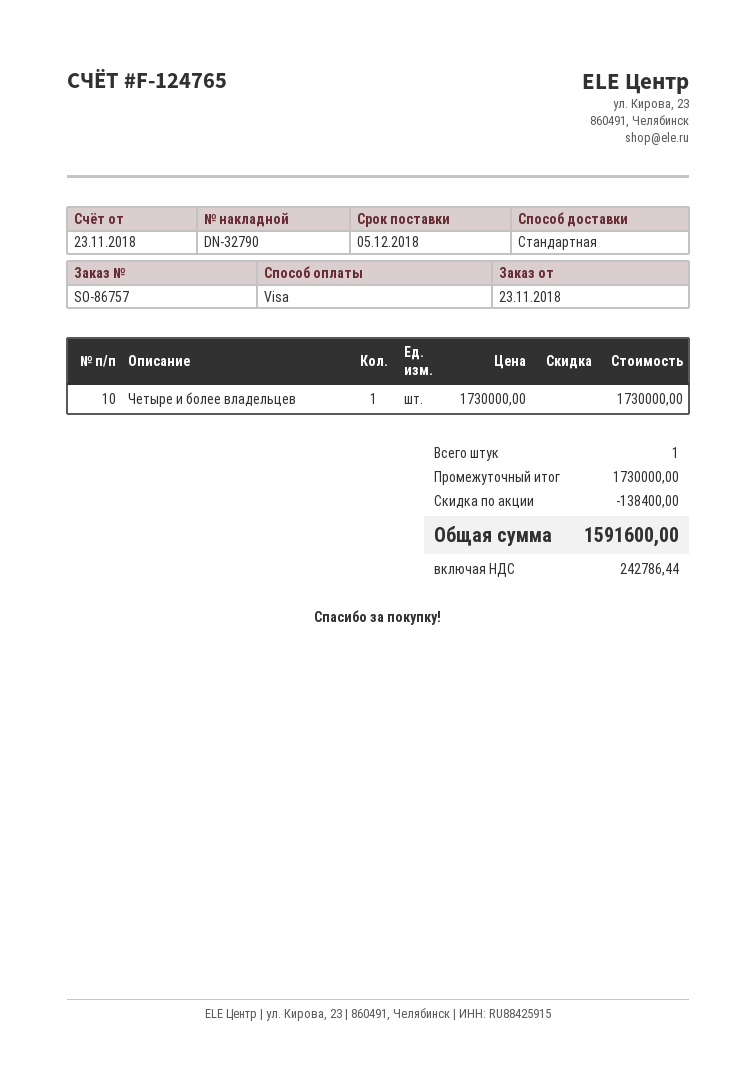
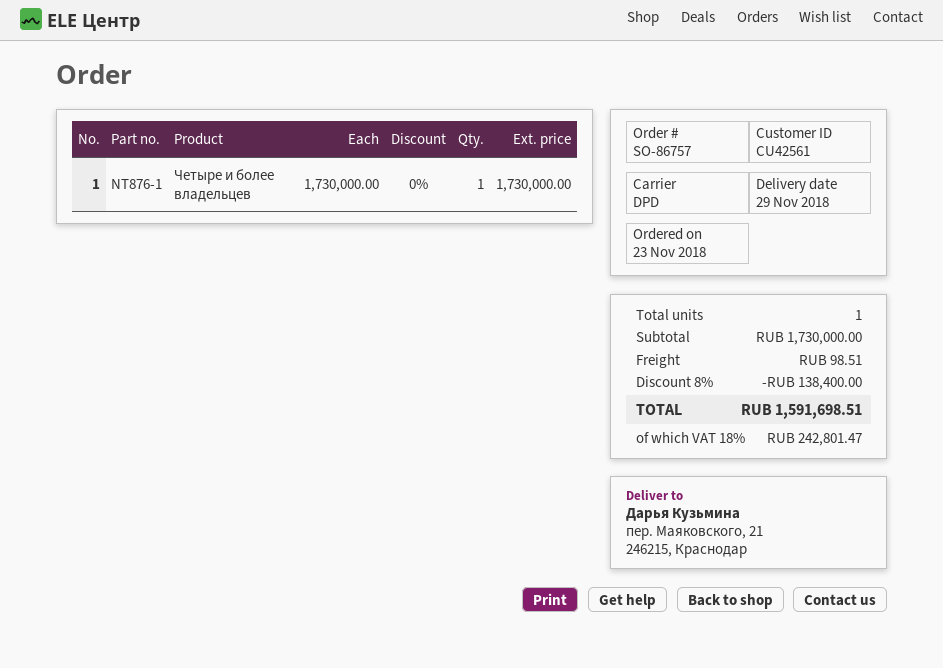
delivery date: 2018-12-05 -> 2018-11-29
shipping method: standard -> DPD
shipping: none -> 98.51
tax: 242786.44 -> 242801.47
total: 1591600.00 -> 1591698.51

